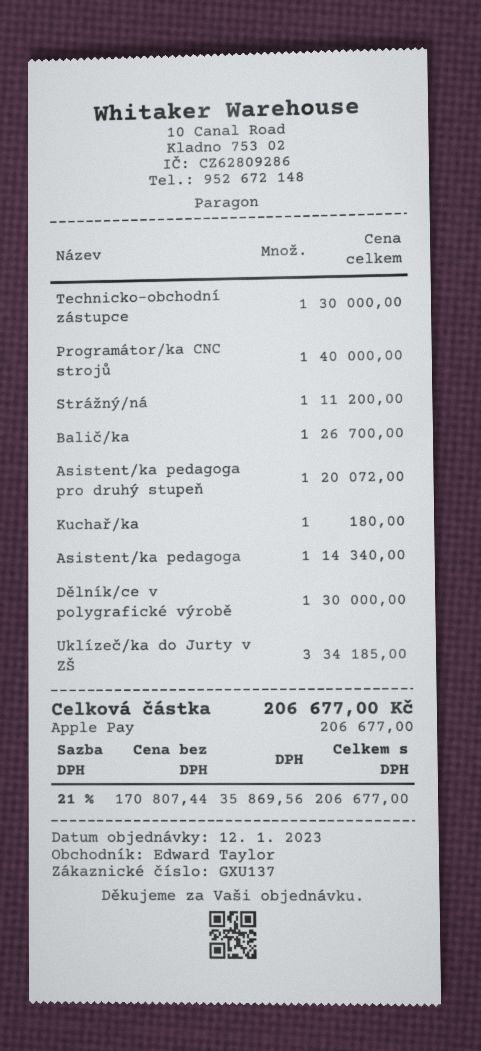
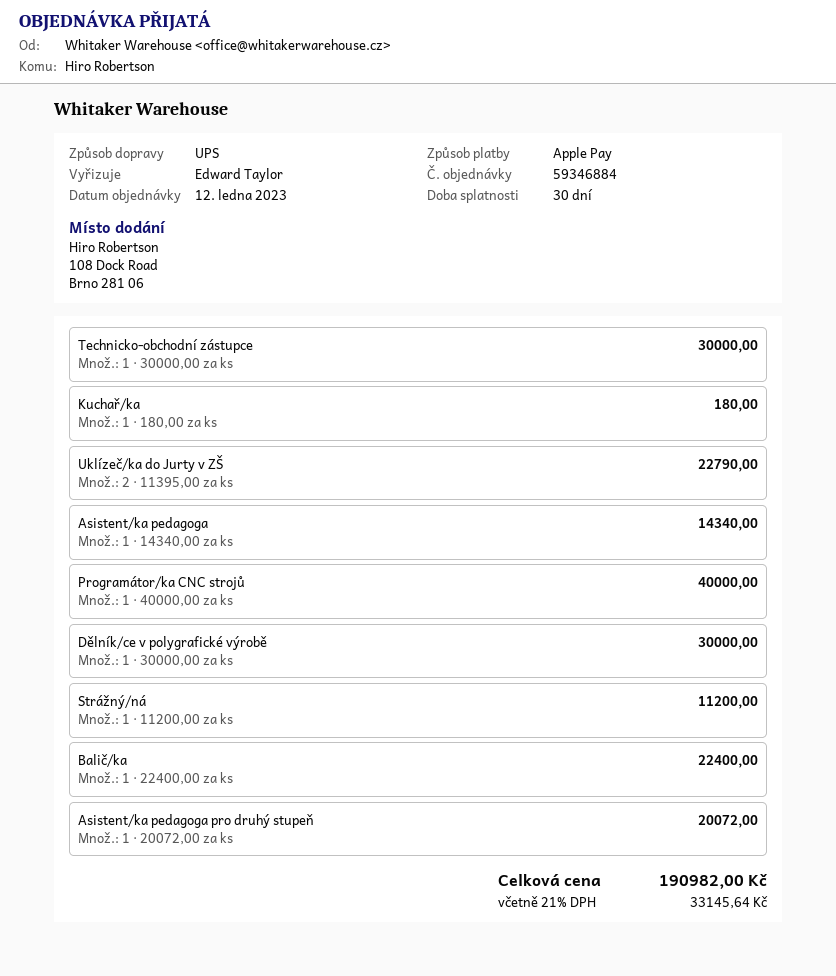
Balič/ka: 1 for 26700.00 -> 1 for 22400.00
Uklízeč/ka do Jurty v ZŠ: 3 for 34185.00 -> 2 for 22790.00
tax: 21% = 35869.56 -> 21% = 33145.64
total: 206677.00 -> 190982.00

